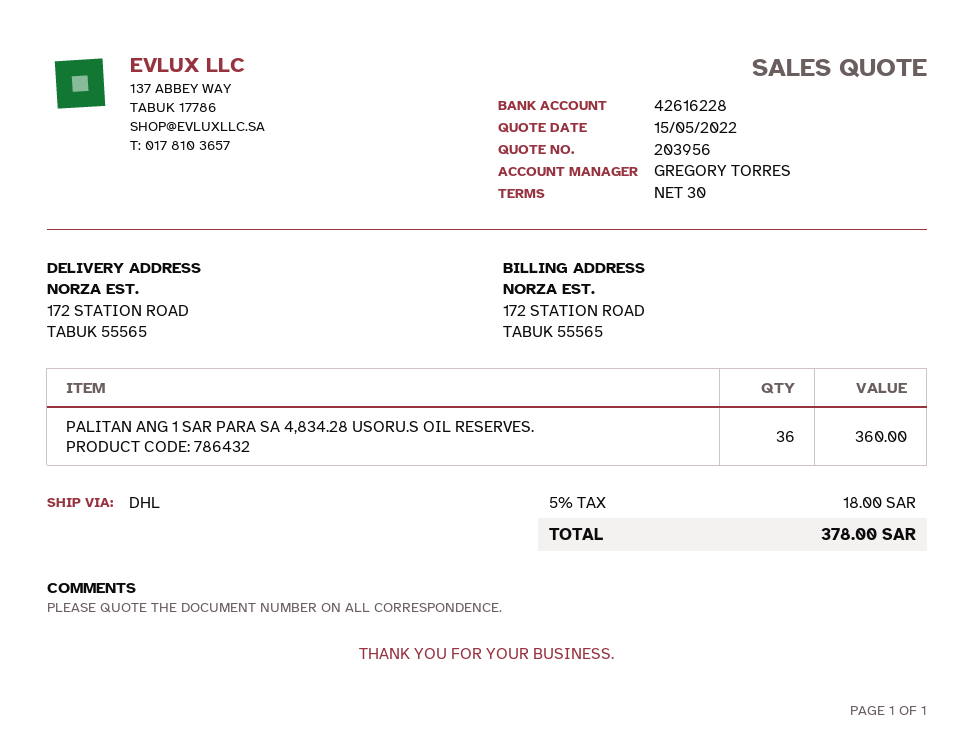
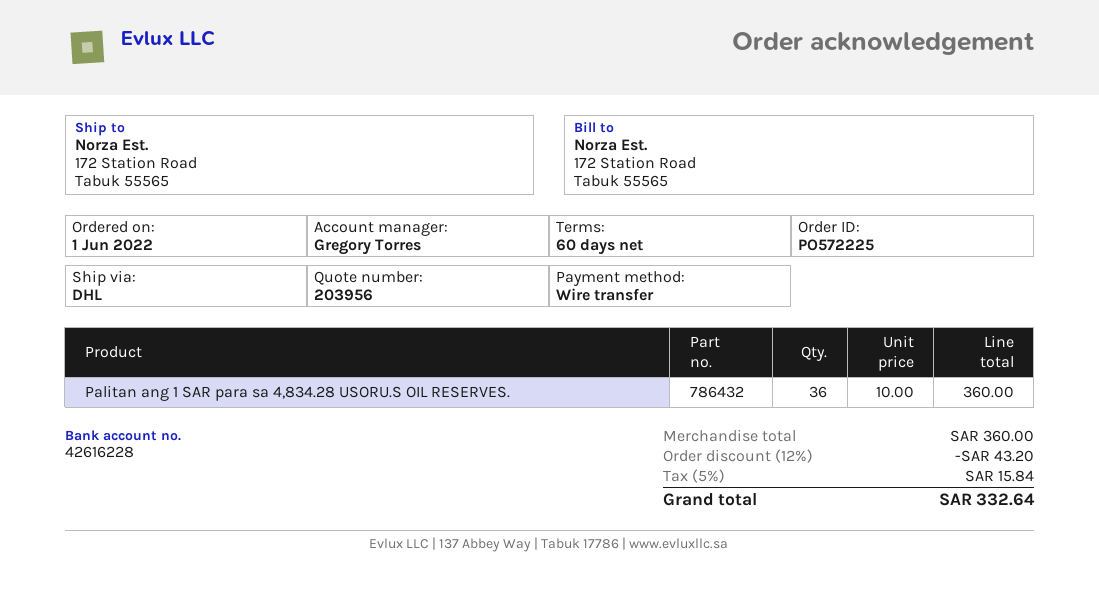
payment terms: 30 days -> 60 days
discount: none -> 12% = 43.20
tax: 5% = 18.00 -> 5% = 15.84
total: 378.00 -> 332.64

